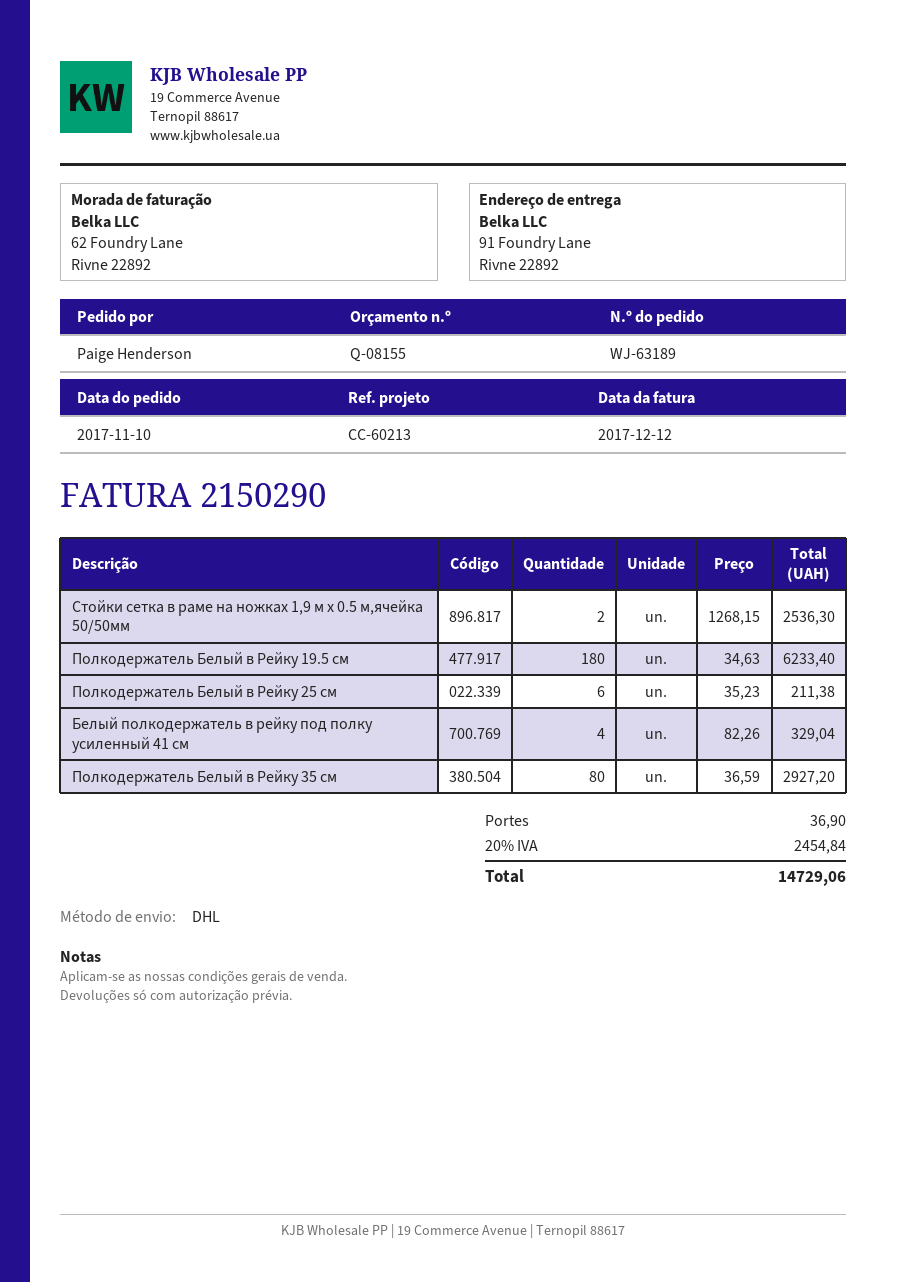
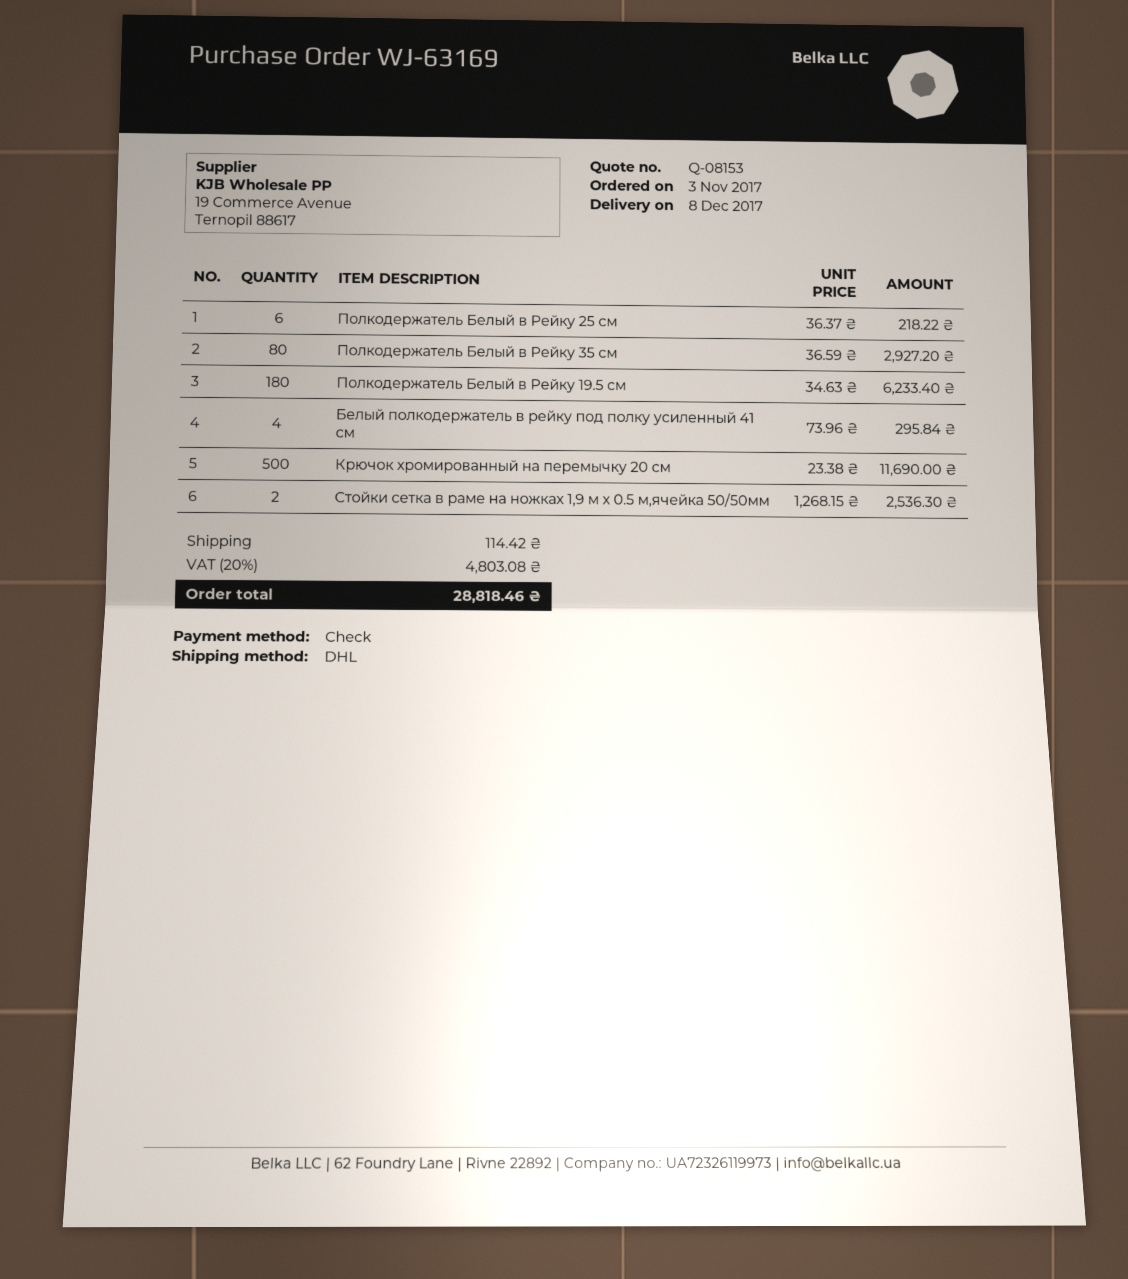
quote number: Q-08155 -> Q-08153
order number: WJ-63189 -> WJ-63169
order date: 2017-11-10 -> 2017-11-03
Полкодержатель Белый в Рейку 25 см: 6 x 35.23 = 211.38 -> 6 x 36.37 = 218.22
Белый полкодержатель в рейку под полку усиленный 41 см: 4 x 82.26 = 329.04 -> 4 x 73.96 = 295.84
Крючок хромированный на перемычку 20 см: none -> 500 x 23.38 = 11690.00
shipping: 36.90 -> 114.42
tax: 20% = 2454.84 -> 20% = 4803.08
total: 14729.06 -> 28818.46

